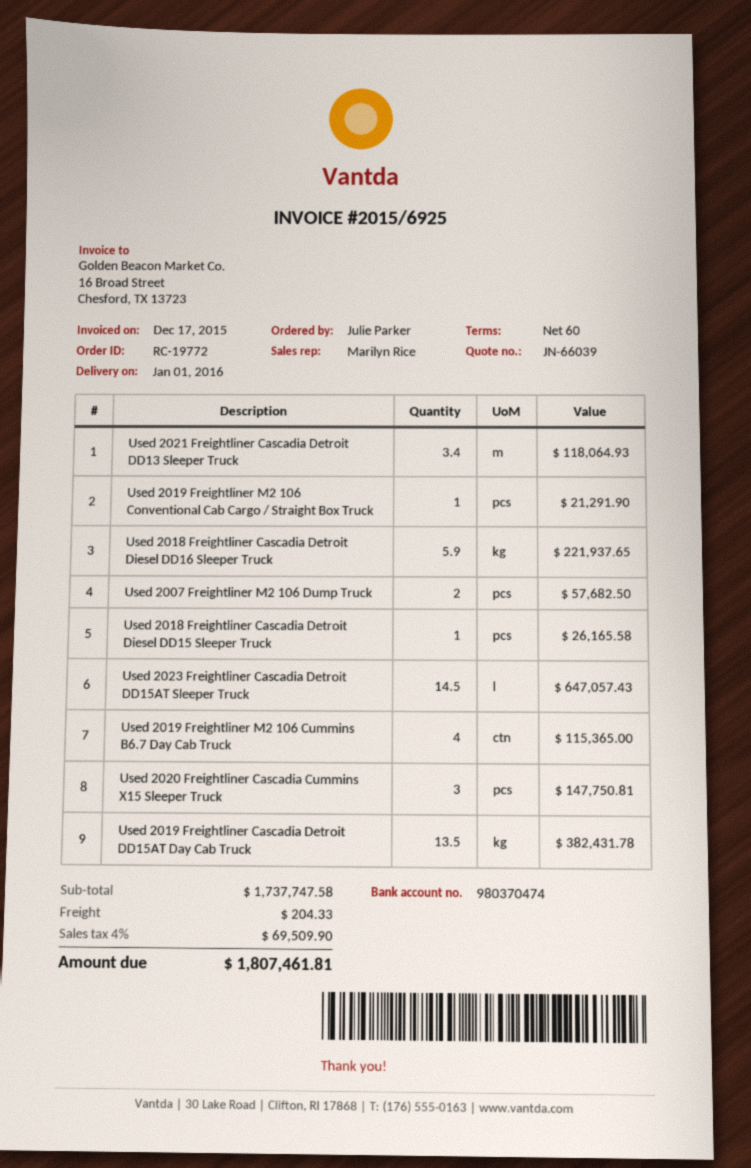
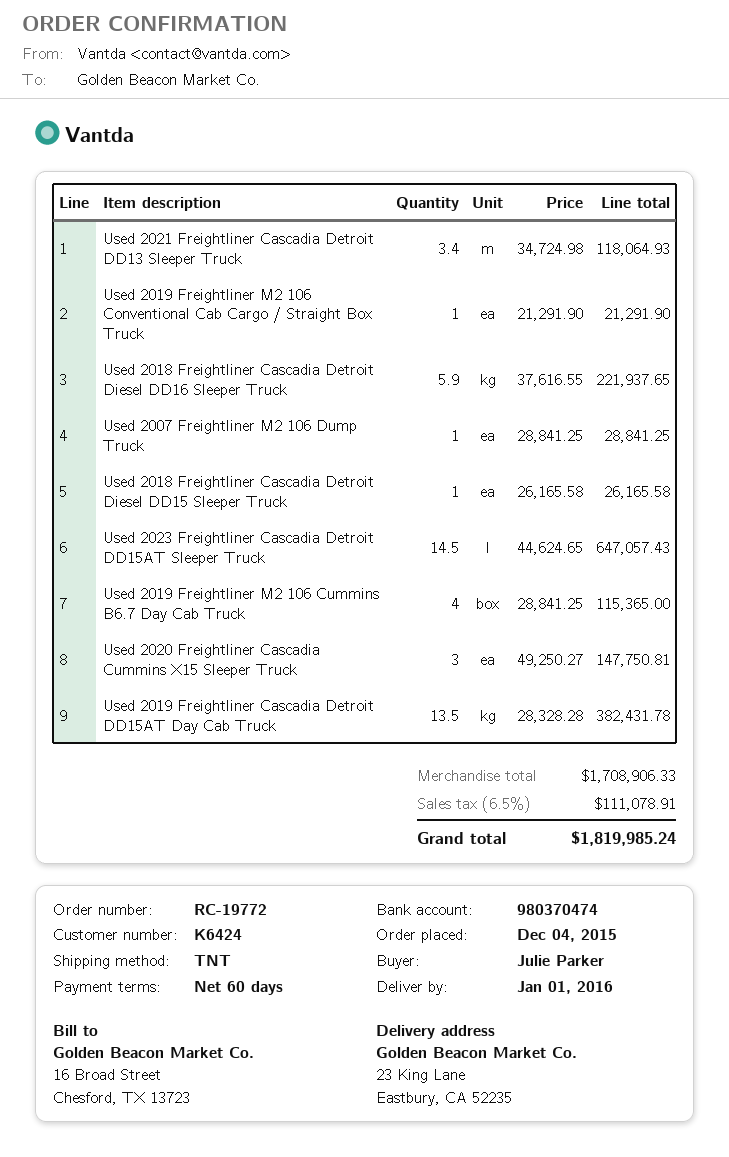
Used 2007 Freightliner M2 106 Dump Truck: 2 for 57682.50 -> 1 for 28841.25
subtotal: 1737747.58 -> 1708906.33
shipping: 204.33 -> none
tax: 4% = 69509.90 -> 6.5% = 111078.91
total: 1807461.81 -> 1819985.24

